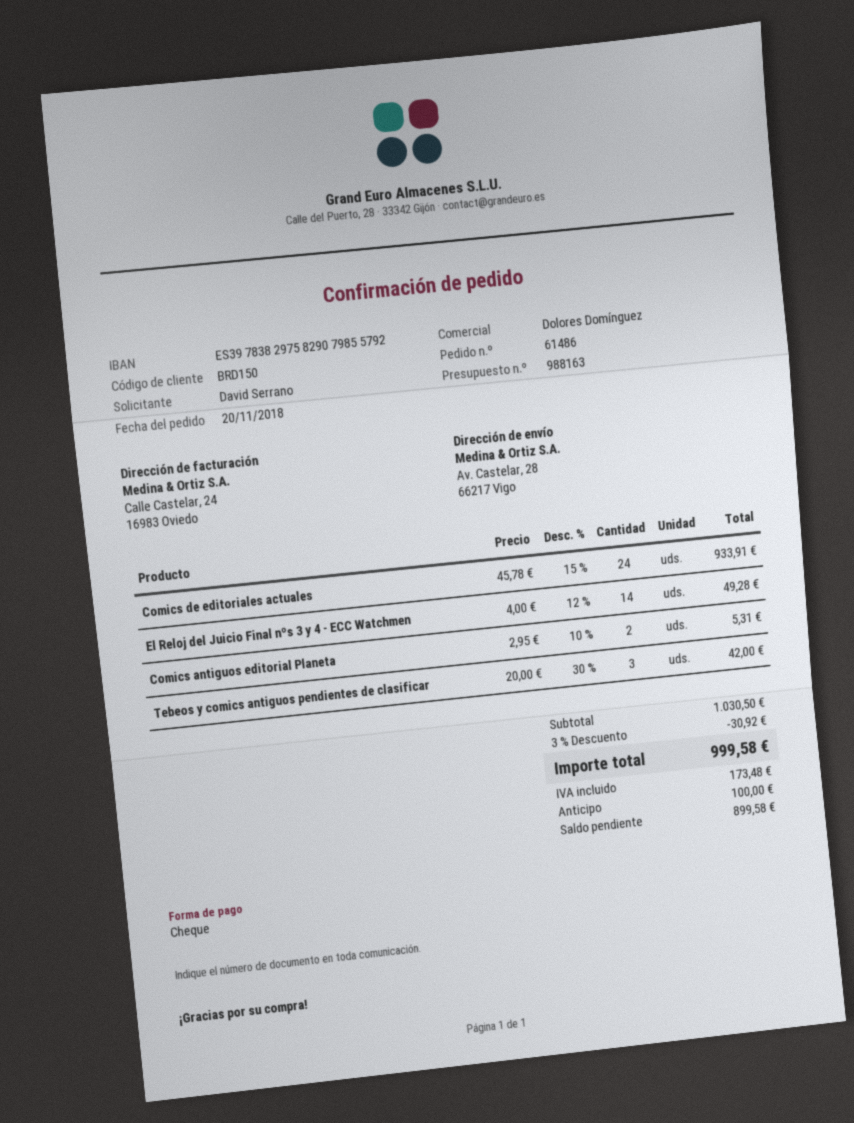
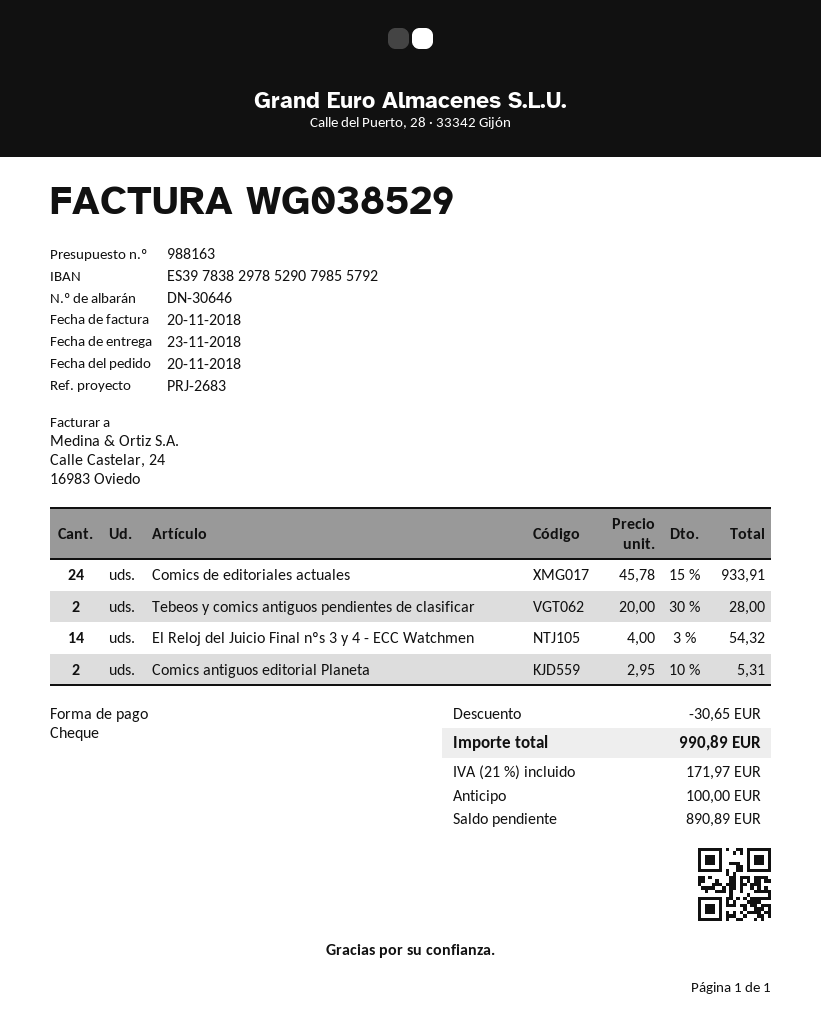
bank account: ES3978382975829079855792 -> ES3978382978529079855792
El Reloj del Juicio Final nºs 3 y 4 - ECC Watchmen: 14 x 4.00 - 12% = 49.28 -> 14 x 4.00 - 3% = 54.32
Tebeos y comics antiguos pendientes de clasificar: 3 x 20.00 - 30% = 42.00 -> 2 x 20.00 - 30% = 28.00
discount: 30.92 -> 30.65
tax: 173.48 -> 171.97
total: 999.58 -> 990.89
balance: 899.58 -> 890.89

